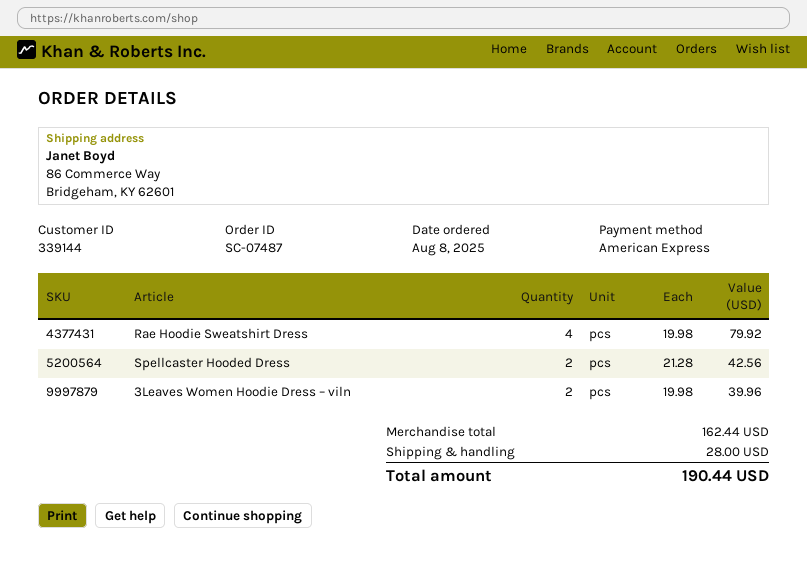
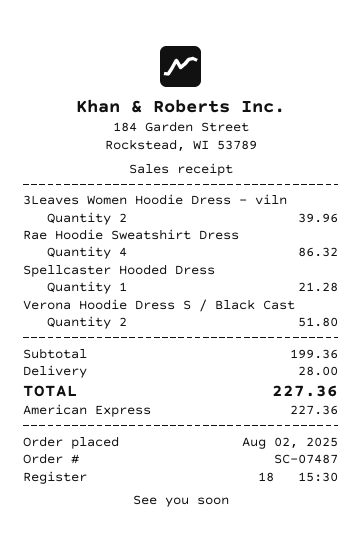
order date: 2025-08-08 -> 2025-08-02
Rae Hoodie Sweatshirt Dress: 4 for 79.92 -> 4 for 86.32
Spellcaster Hooded Dress: 2 for 42.56 -> 1 for 21.28
Verona Hoodie Dress S / Black Cast: none -> 2 for 51.80
subtotal: 162.44 -> 199.36
total: 190.44 -> 227.36

